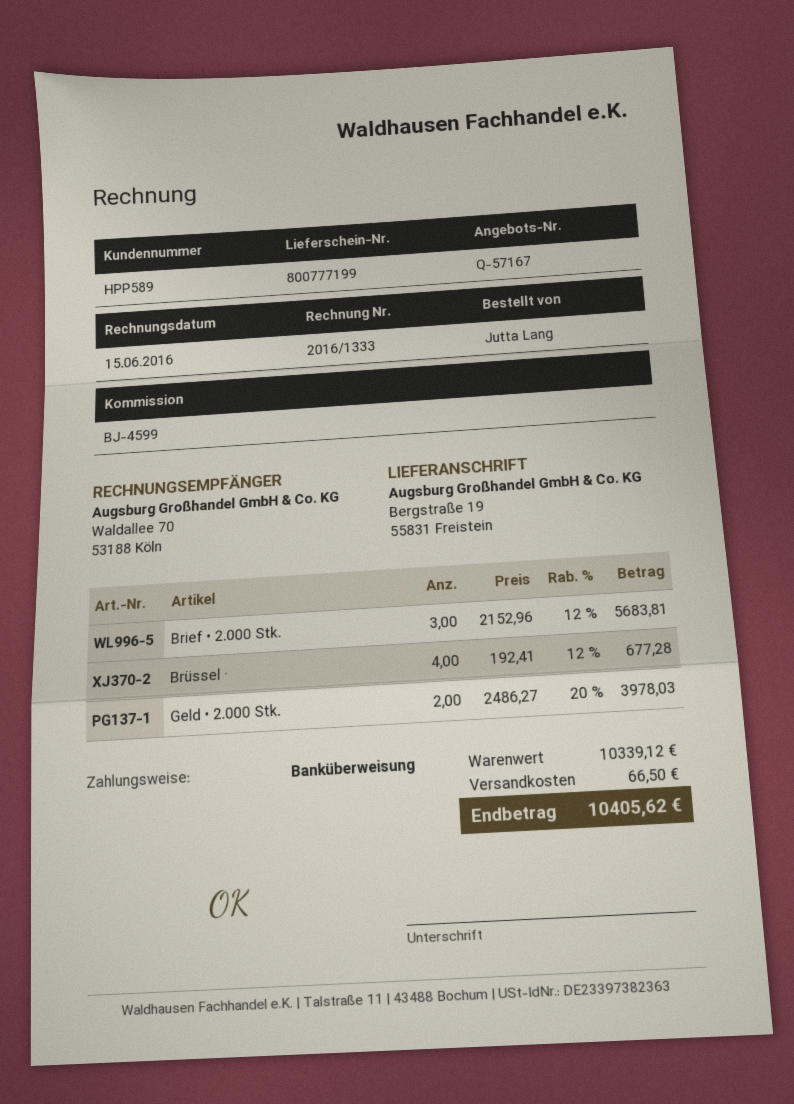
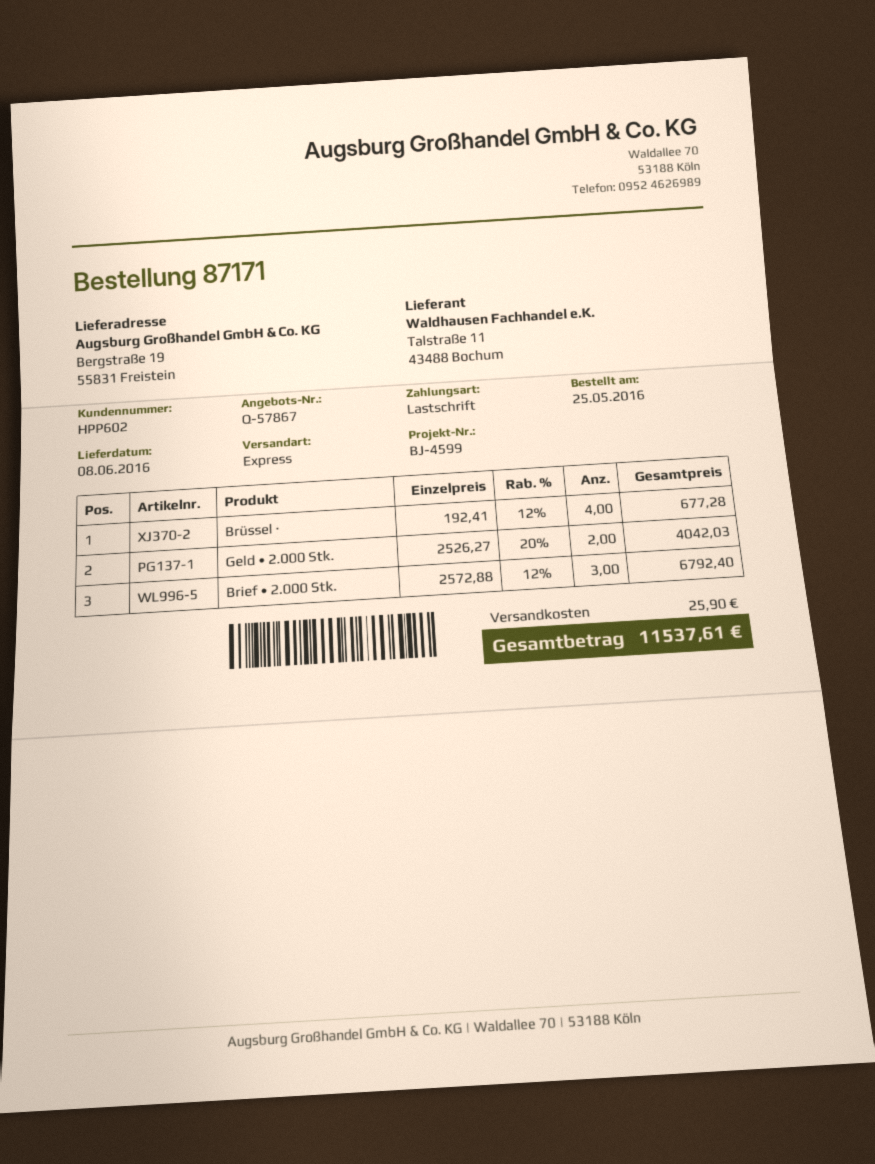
quote number: Q-57167 -> Q-57867
customer number: HPP589 -> HPP602
payment method: bank transfer -> direct debit
Brief • 2.000 Stk.: 3 x 2152.96 - 12% = 5683.81 -> 3 x 2572.88 - 12% = 6792.40
Geld • 2.000 Stk.: 2 x 2486.27 - 20% = 3978.03 -> 2 x 2526.27 - 20% = 4042.03
shipping: 66.50 -> 25.90
total: 10405.62 -> 11537.61

